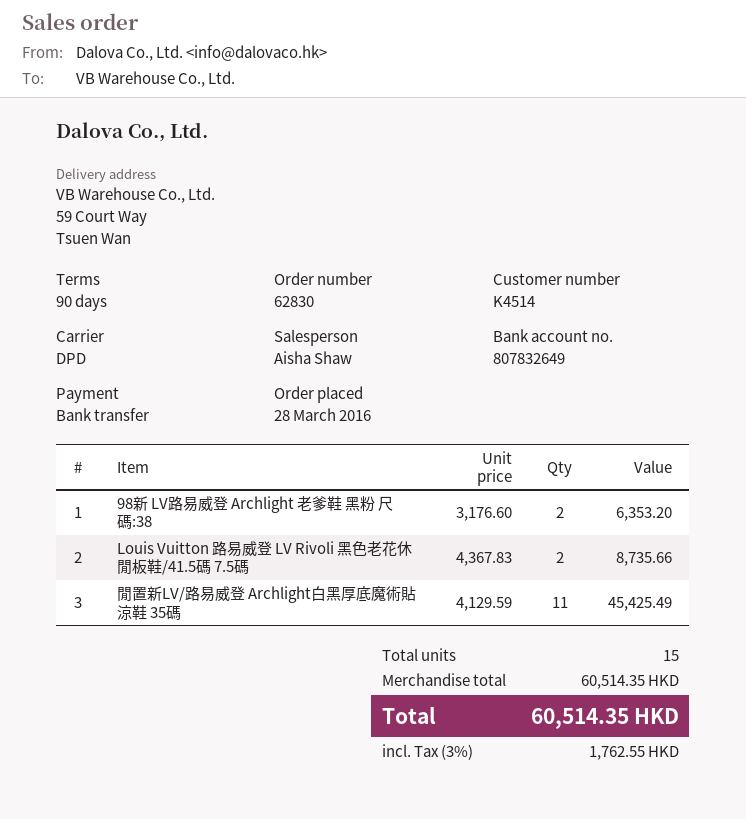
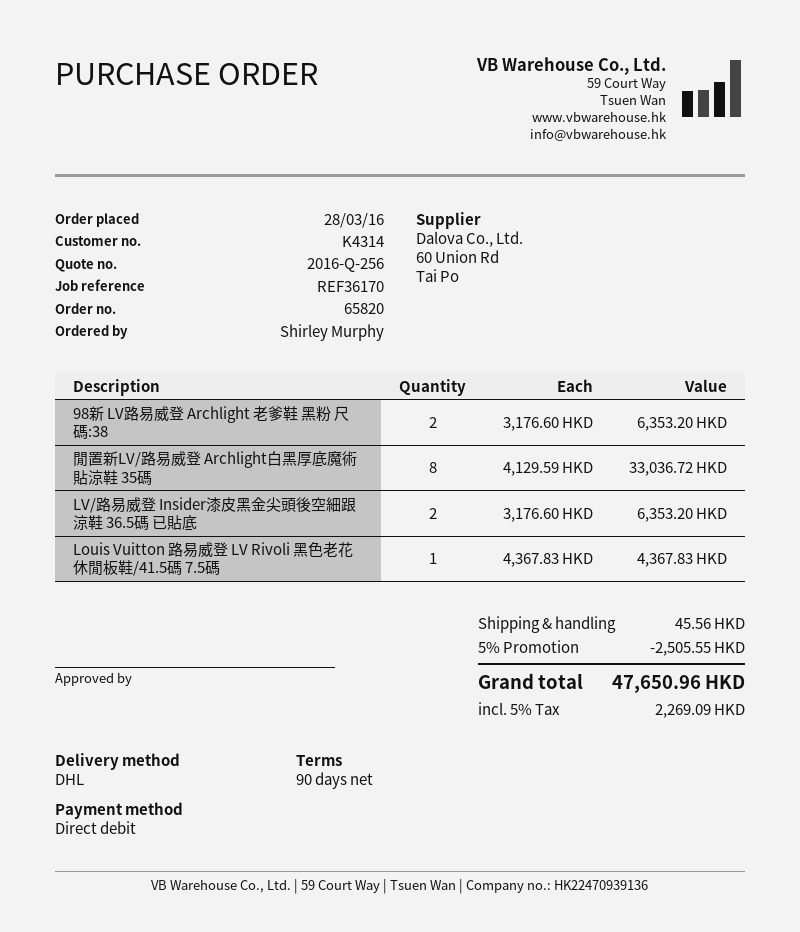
order number: 62830 -> 65820
customer number: K4514 -> K4314
payment method: bank transfer -> direct debit
shipping method: DPD -> DHL
Louis Vuitton 路易威登 LV Rivoli 黑色老花休閒板鞋/41.5碼 7.5碼: 2 x 4367.83 = 8735.66 -> 1 x 4367.83 = 4367.83
閒置新LV/路易威登 Archlight白黑厚底魔術貼涼鞋 35碼: 11 x 4129.59 = 45425.49 -> 8 x 4129.59 = 33036.72
LV/路易威登 Insider漆皮黑金尖頭後空細跟涼鞋 36.5碼 已貼底: none -> 2 x 3176.60 = 6353.20
discount: none -> 5% = 2505.55
shipping: none -> 45.56
tax: 3% = 1762.55 -> 5% = 2269.09
total: 60514.35 -> 47650.96

